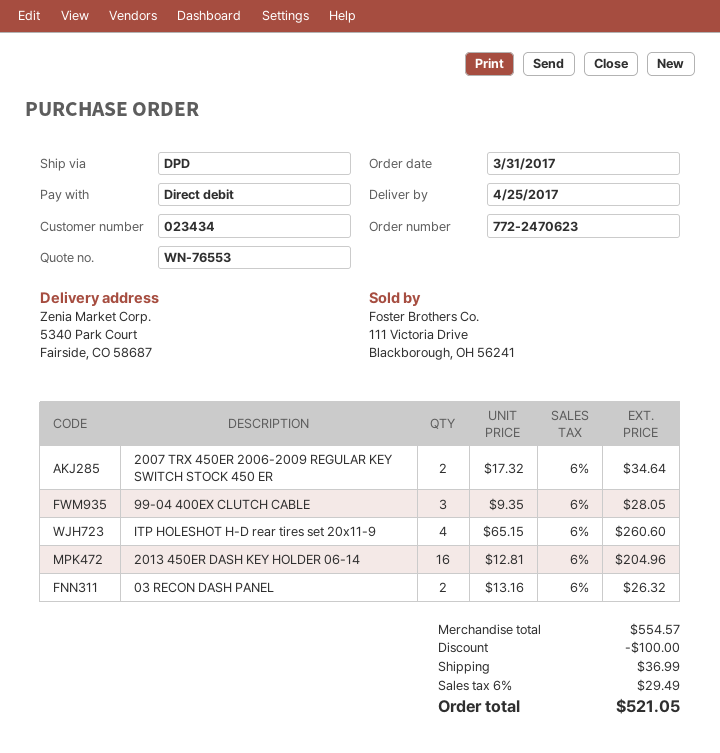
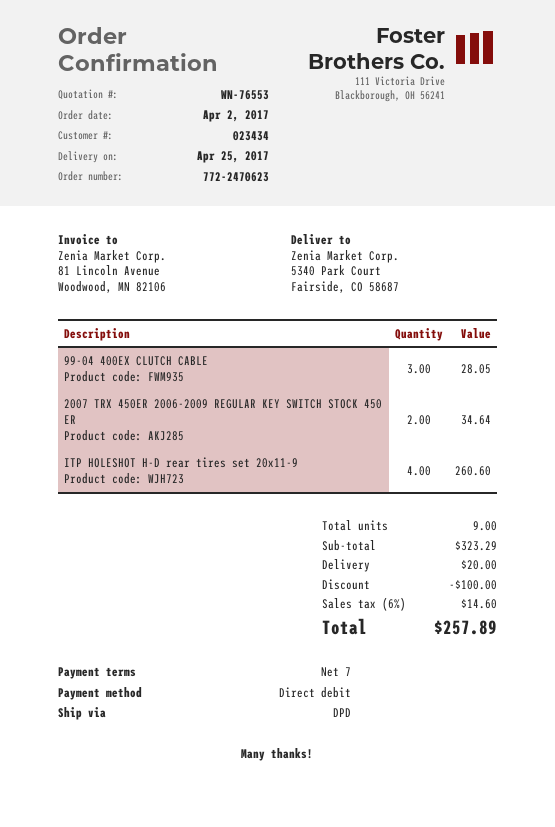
order date: 2017-03-31 -> 2017-04-02
2013 450ER DASH KEY HOLDER 06-14: 16 for 204.96 -> none
03 RECON DASH PANEL: 2 for 26.32 -> none
subtotal: 554.57 -> 323.29
shipping: 36.99 -> 20.00
tax: 6% = 29.49 -> 6% = 14.60
total: 521.05 -> 257.89

